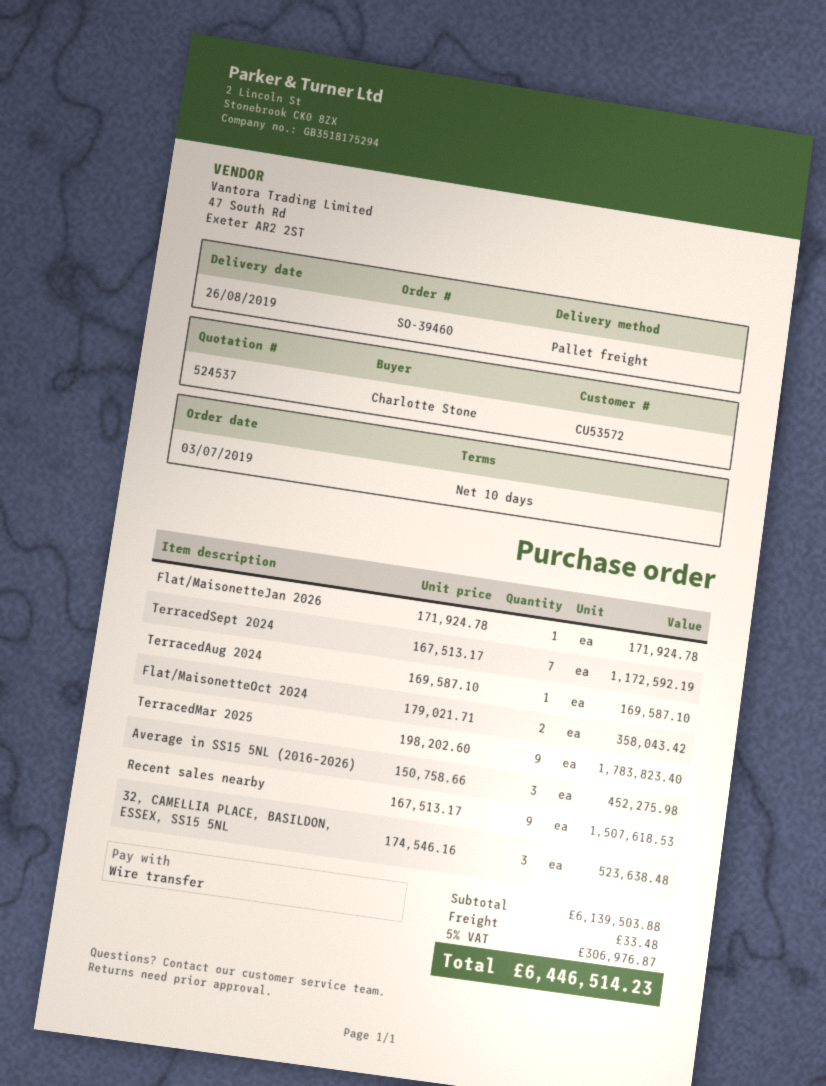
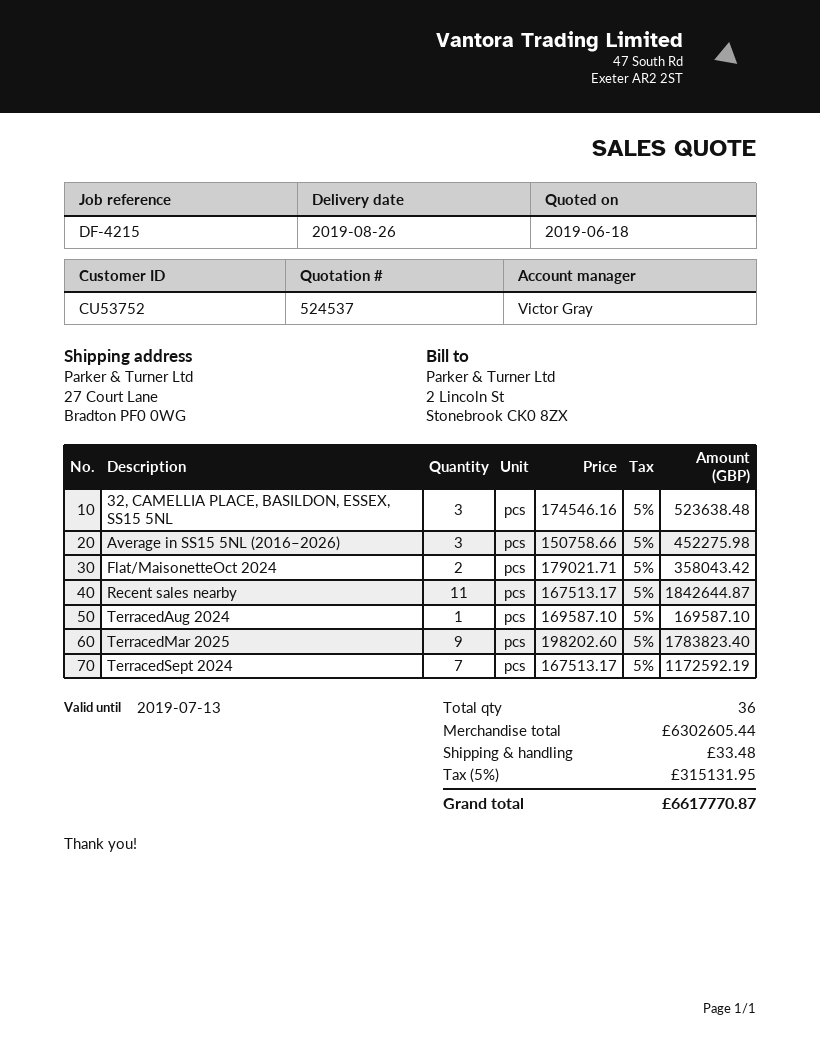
customer number: CU53572 -> CU53752
Flat/MaisonetteJan 2026: 1 x 171924.78 = 171924.78 -> none
Recent sales nearby: 9 x 167513.17 = 1507618.53 -> 11 x 167513.17 = 1842644.87
subtotal: 6139503.88 -> 6302605.44
tax: 5% = 306976.87 -> 5% = 315131.95
total: 6446514.23 -> 6617770.87

